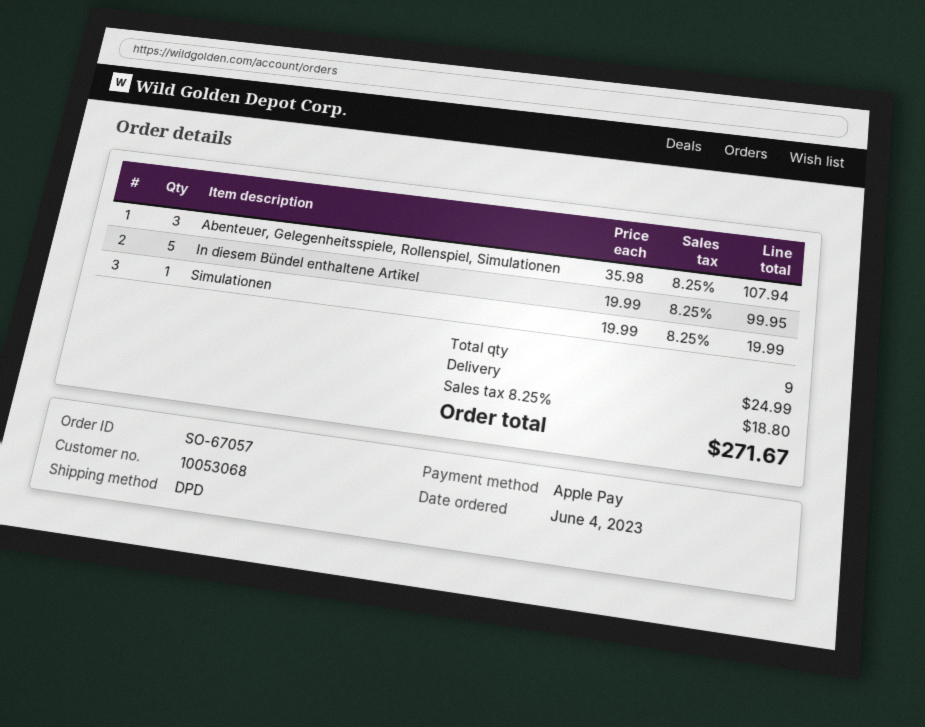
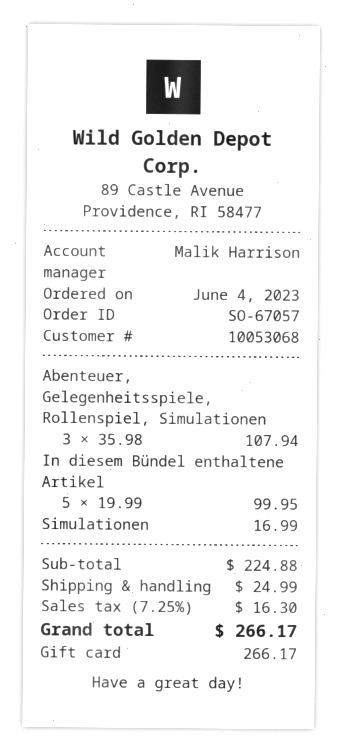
payment method: Apple Pay -> gift card
Simulationen: 1 x 19.99 = 19.99 -> 1 x 16.99 = 16.99
tax: 8.25% = 18.80 -> 7.25% = 16.30
total: 271.67 -> 266.17

